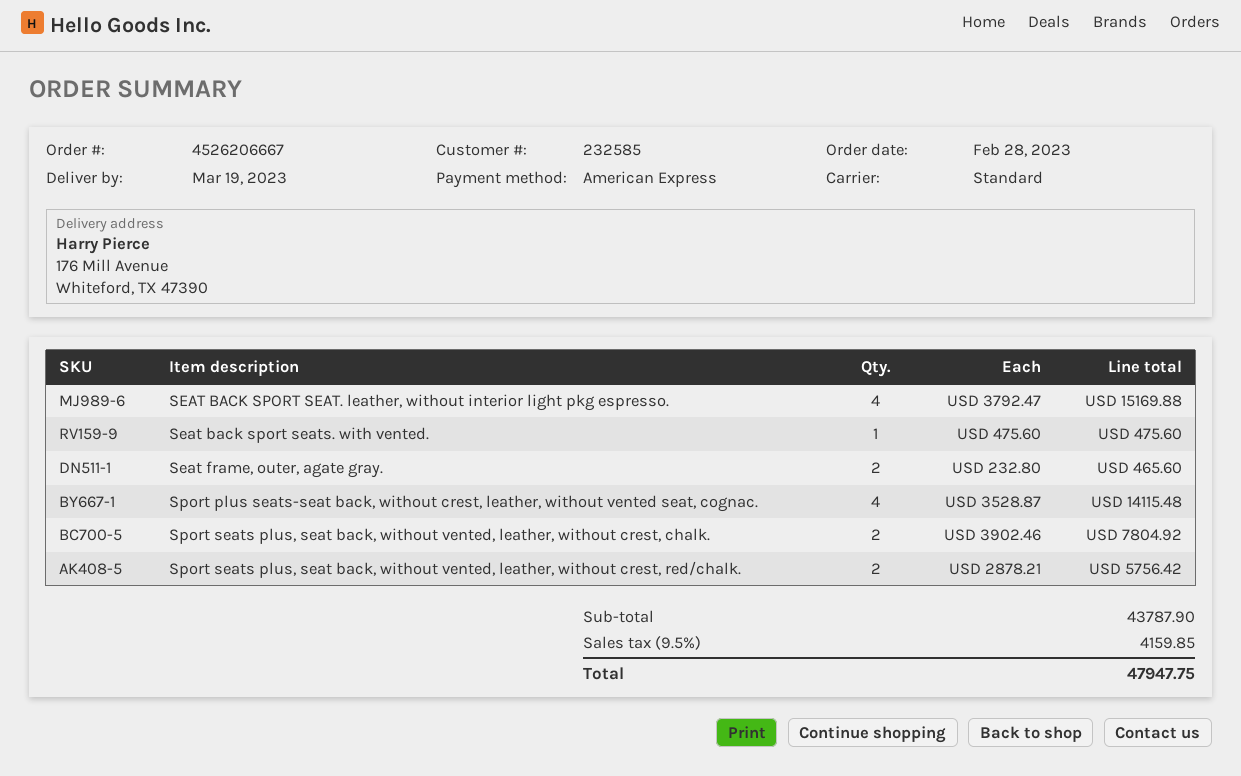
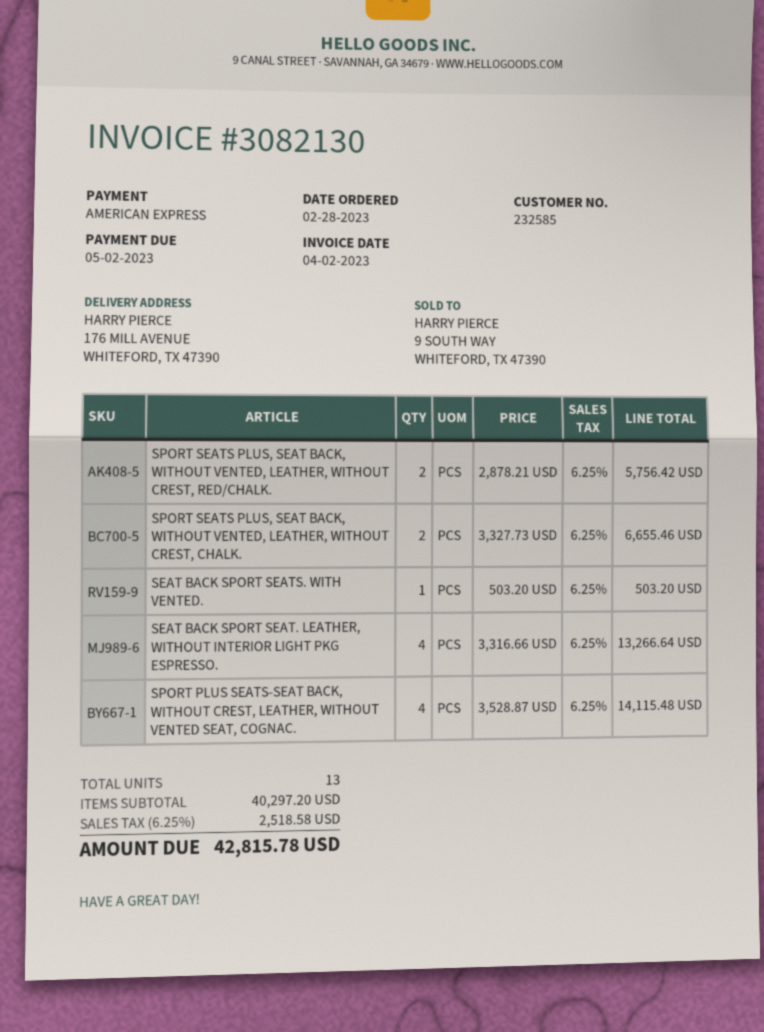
SEAT BACK SPORT SEAT. leather, without interior light pkg espresso.: 4 x 3792.47 = 15169.88 -> 4 x 3316.66 = 13266.64
Seat back sport seats. with vented.: 1 x 475.60 = 475.60 -> 1 x 503.20 = 503.20
Seat frame, outer, agate gray.: 2 x 232.80 = 465.60 -> none
Sport seats plus, seat back, without vented, leather, without crest, chalk.: 2 x 3902.46 = 7804.92 -> 2 x 3327.73 = 6655.46
subtotal: 43787.90 -> 40297.20
tax: 9.5% = 4159.85 -> 6.25% = 2518.58
total: 47947.75 -> 42815.78

